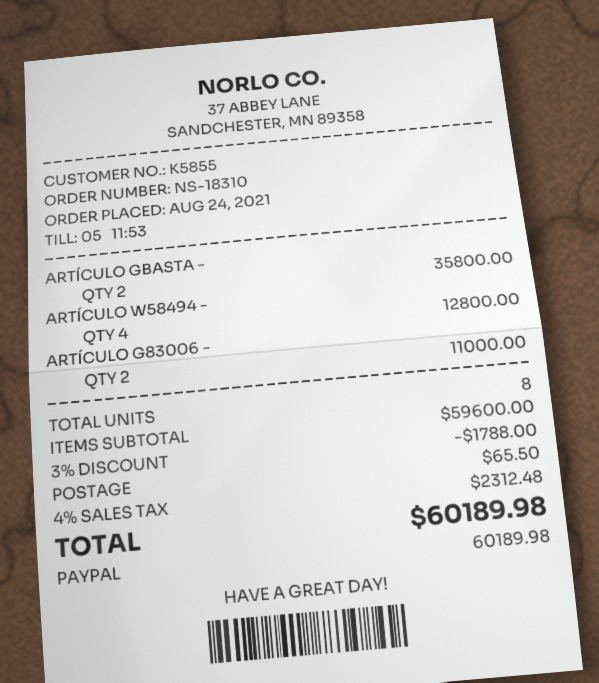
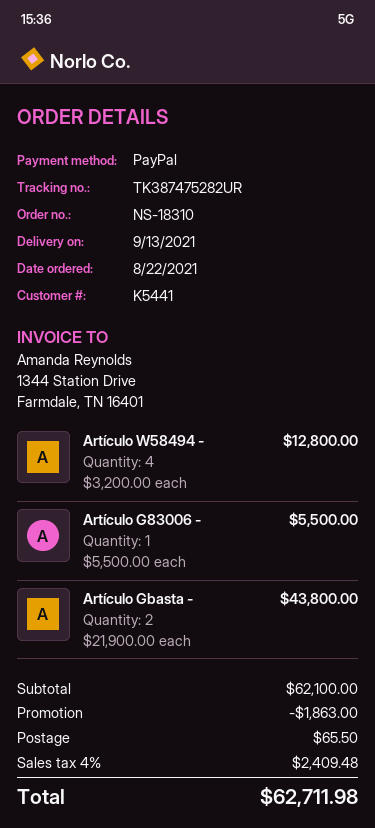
order date: 2021-08-24 -> 2021-08-22
customer number: K5855 -> K5441
ARTÍCULO GBASTA -: 2 for 35800.00 -> 2 for 43800.00
ARTÍCULO G83006 -: 2 for 11000.00 -> 1 for 5500.00
subtotal: 59600.00 -> 62100.00
discount: 1788.00 -> 1863.00
tax: 4% = 2312.48 -> 4% = 2409.48
total: 60189.98 -> 62711.98

